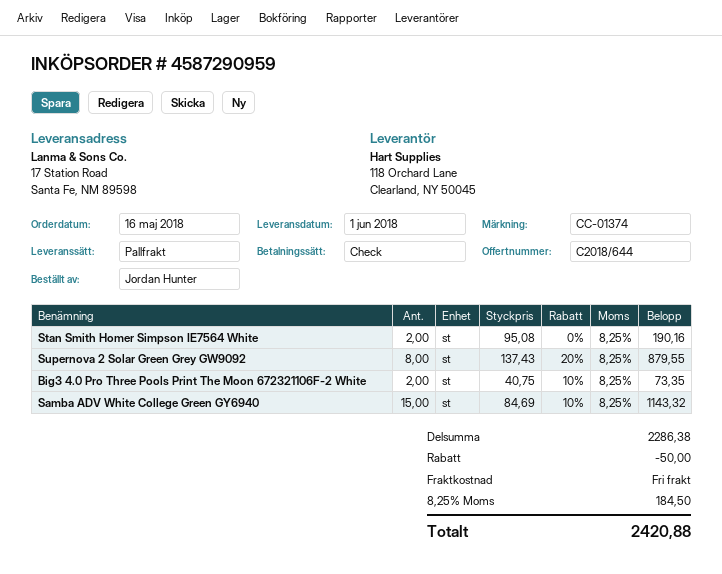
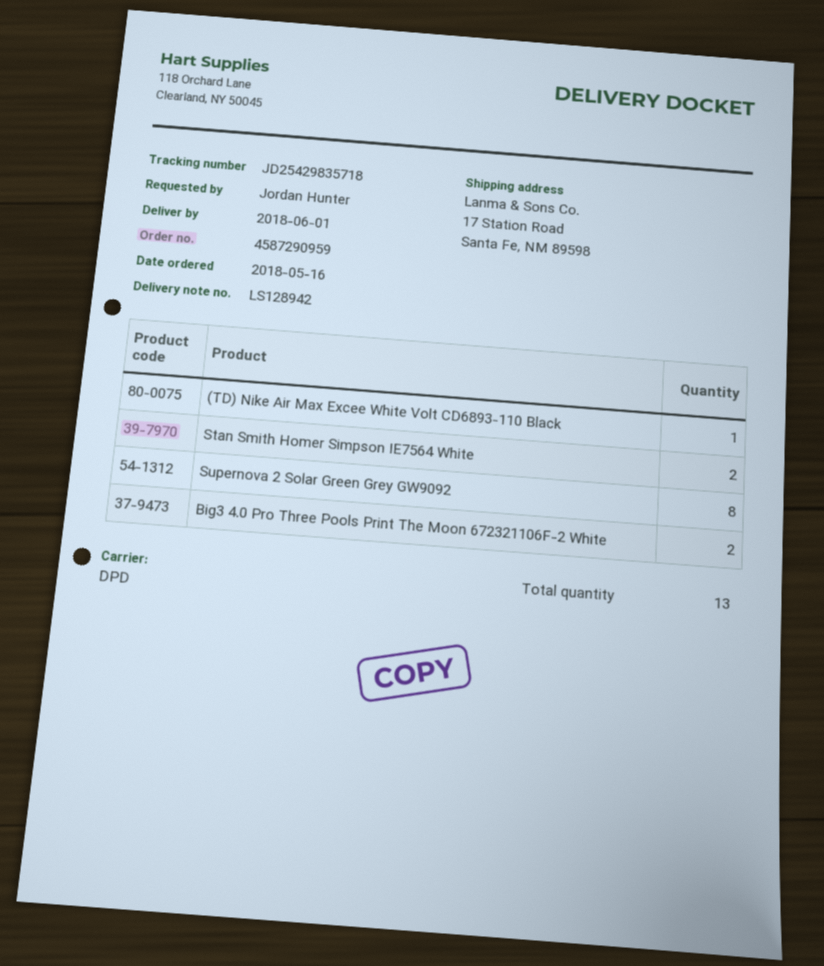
shipping method: pallet freight -> DPD
Samba ADV White College Green GY6940: 15 -> none
(TD) Nike Air Max Excee White Volt CD6893-110 Black: none -> 1

